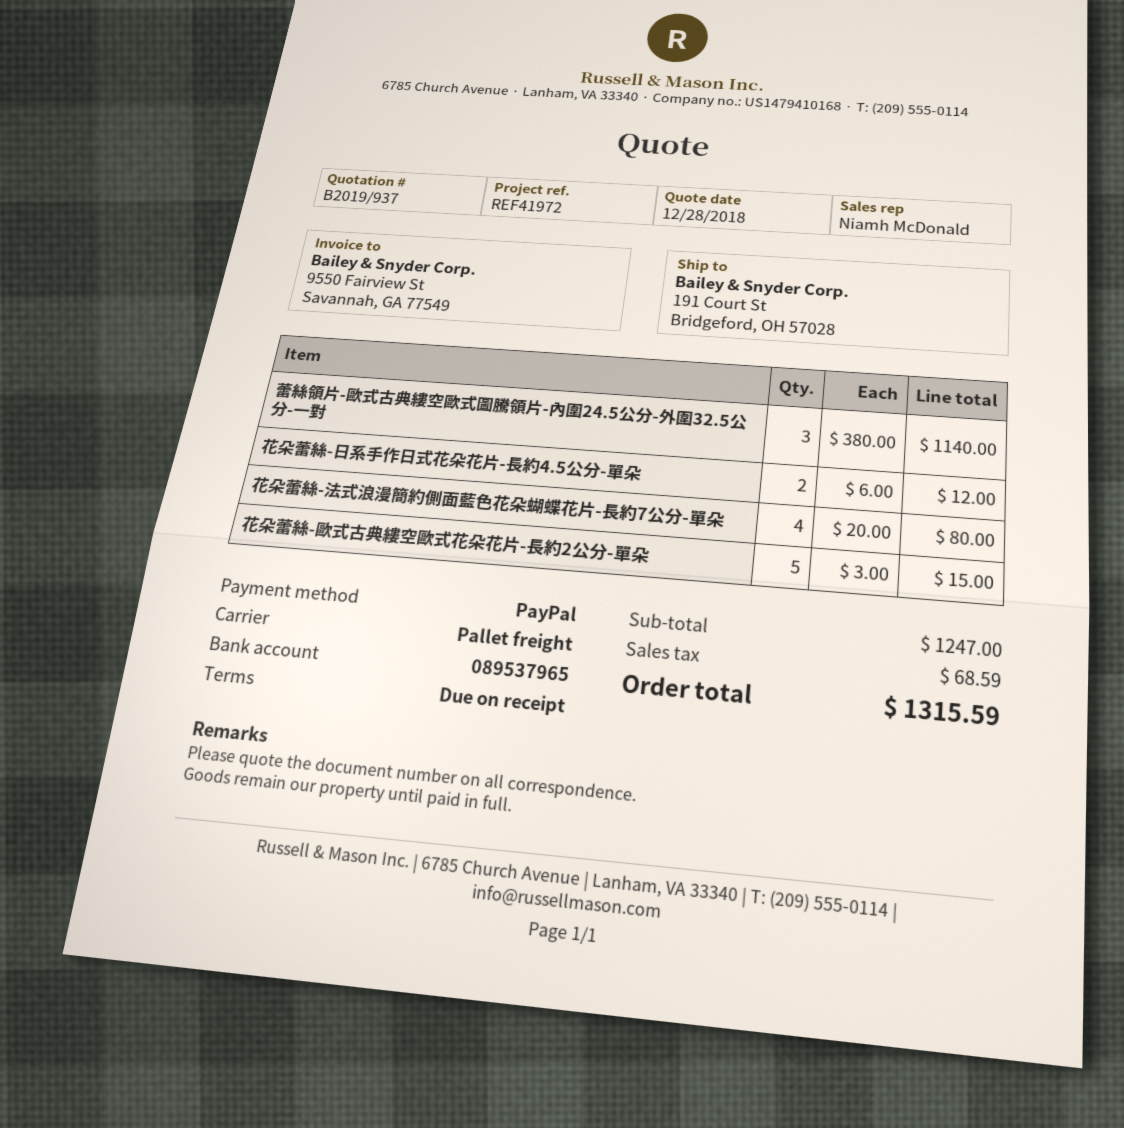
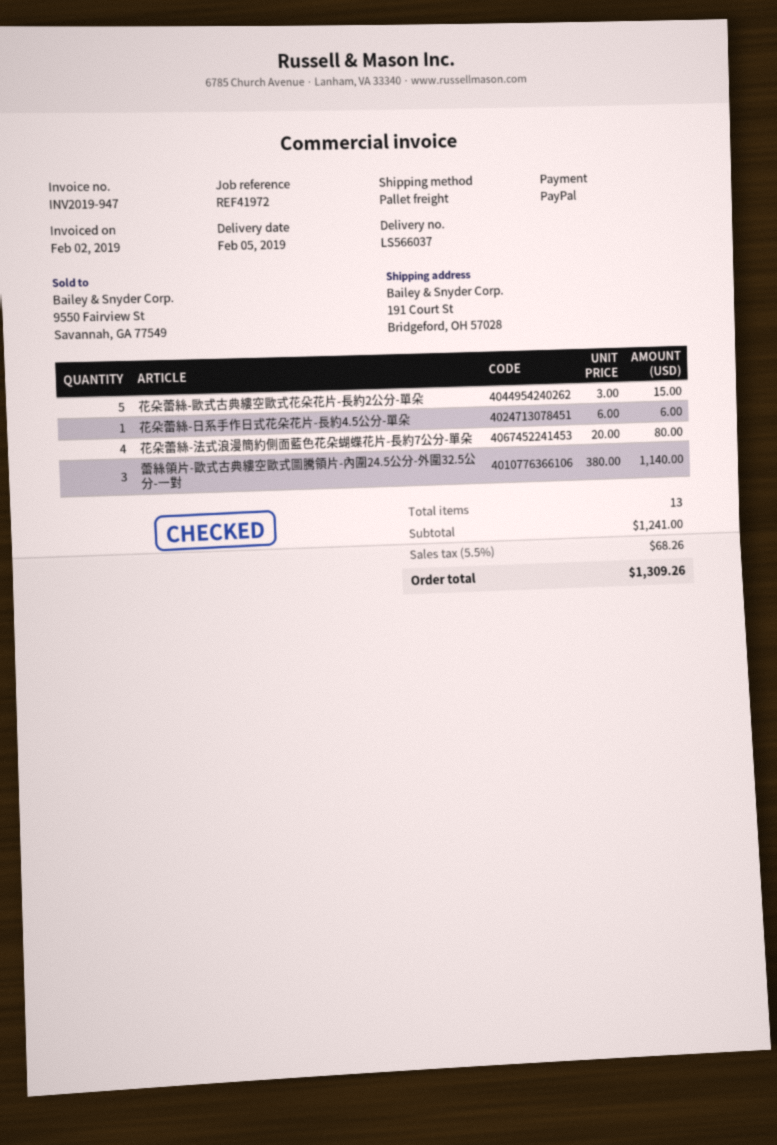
花朵蕾絲-日系手作日式花朵花片-長約4.5公分-單朵: 2 x 6.00 = 12.00 -> 1 x 6.00 = 6.00
subtotal: 1247.00 -> 1241.00
tax: 68.59 -> 68.26
total: 1315.59 -> 1309.26

